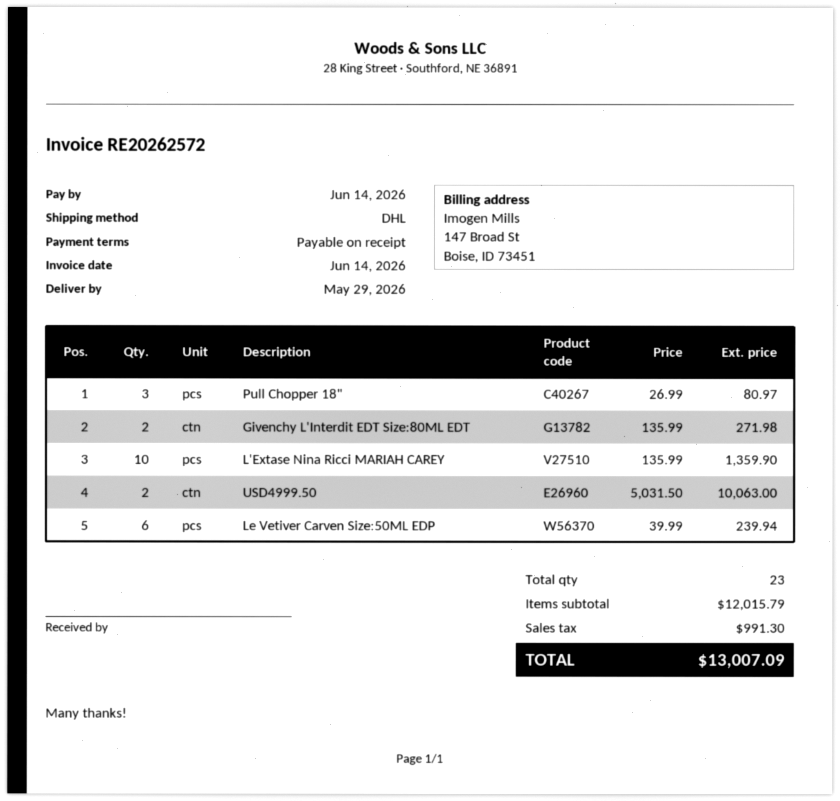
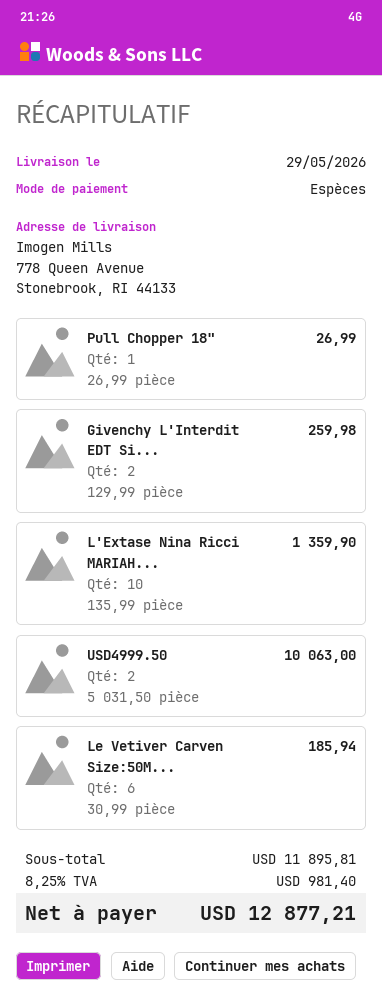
Pull Chopper 18": 3 x 26.99 = 80.97 -> 1 x 26.99 = 26.99
Givenchy L'Interdit EDT Size:80ML EDT: 2 x 135.99 = 271.98 -> 2 x 129.99 = 259.98
Le Vetiver Carven Size:50ML EDP: 6 x 39.99 = 239.94 -> 6 x 30.99 = 185.94
subtotal: 12015.79 -> 11895.81
tax: 991.30 -> 981.40
total: 13007.09 -> 12877.21

